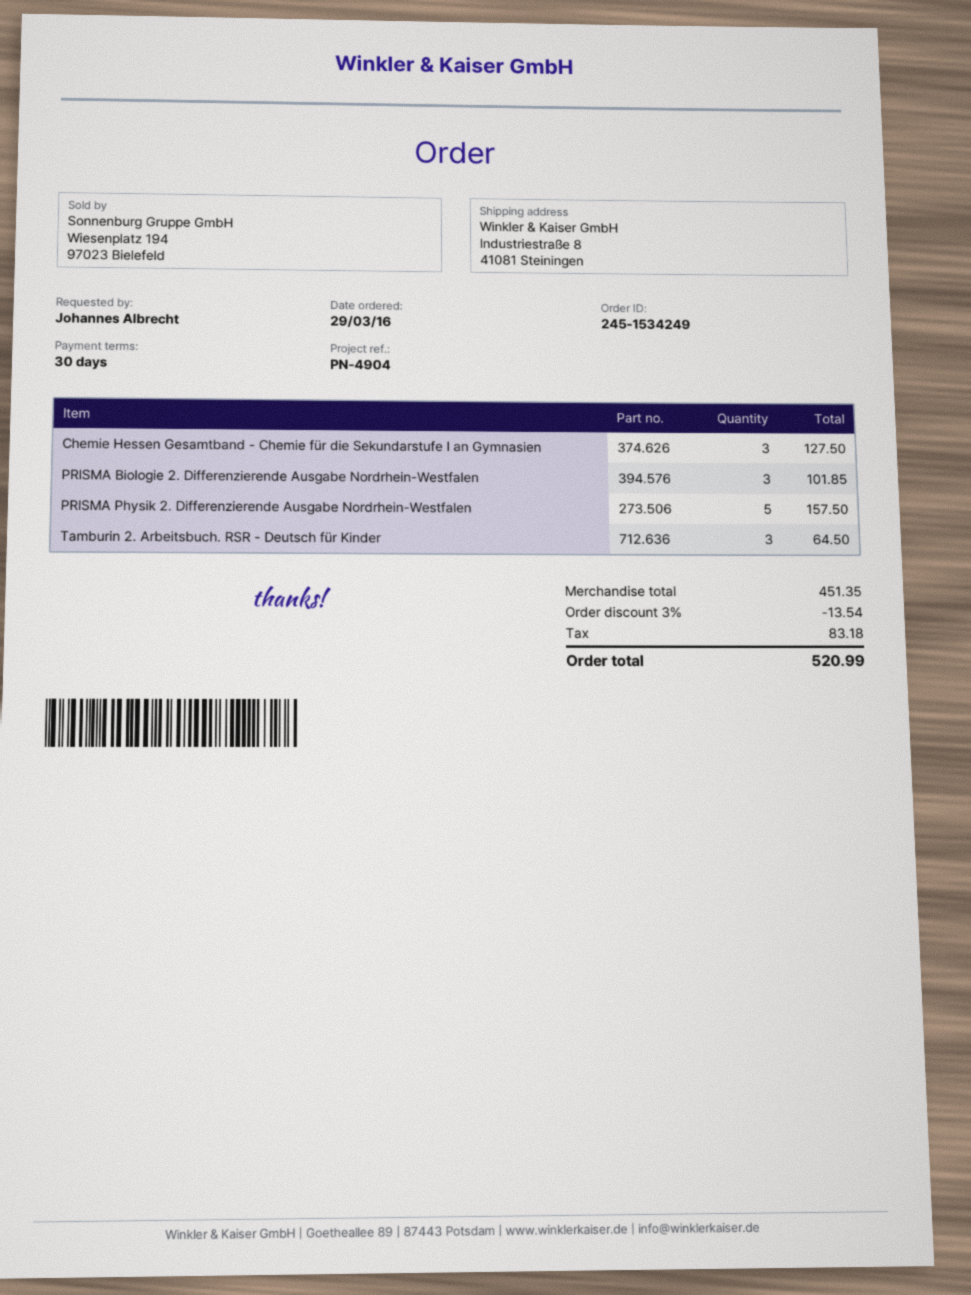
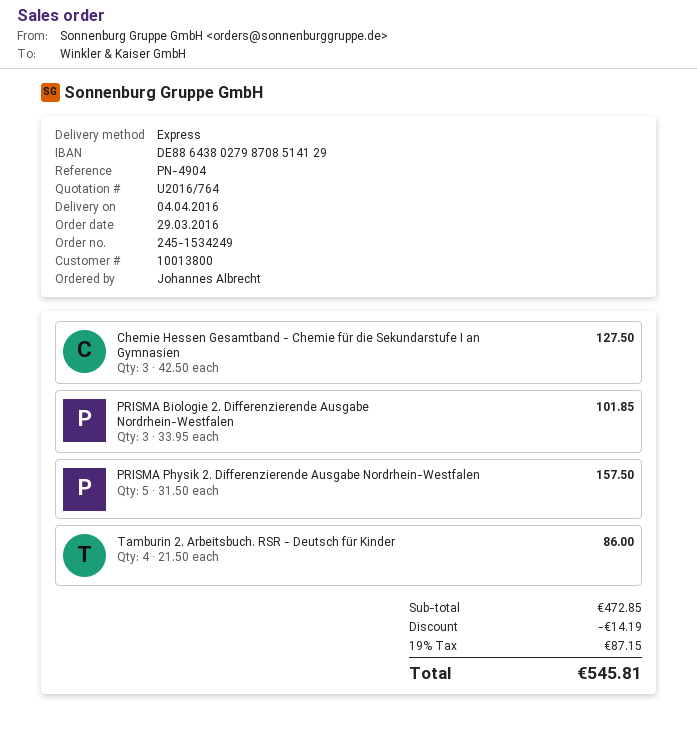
Tamburin 2. Arbeitsbuch. RSR - Deutsch für Kinder: 3 for 64.50 -> 4 for 86.00
subtotal: 451.35 -> 472.85
discount: 13.54 -> 14.19
tax: 83.18 -> 87.15
total: 520.99 -> 545.81

